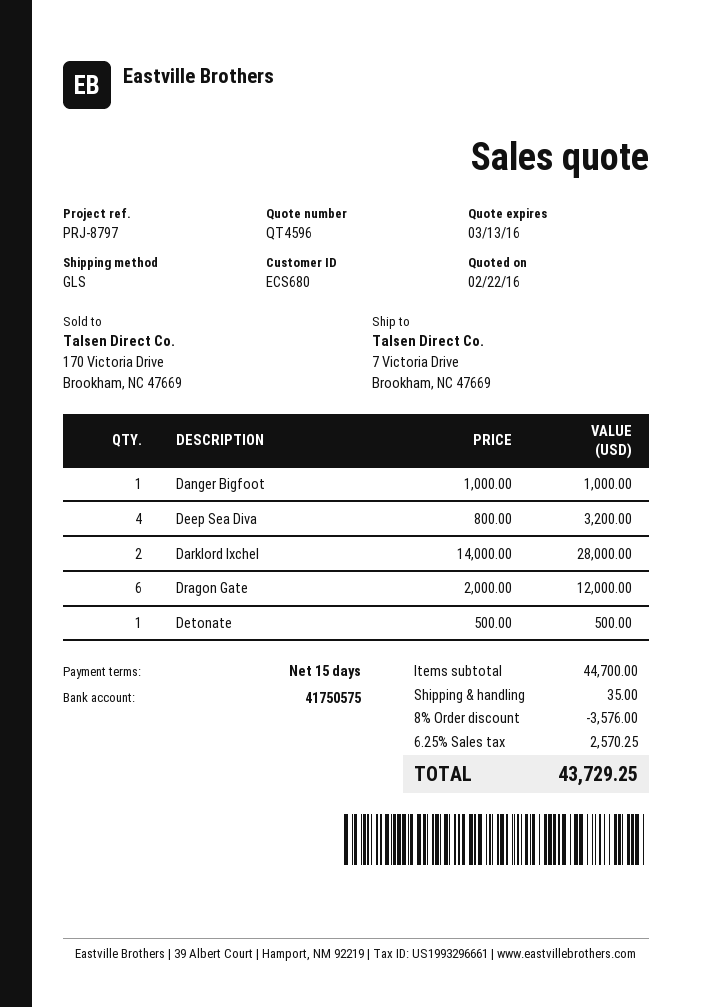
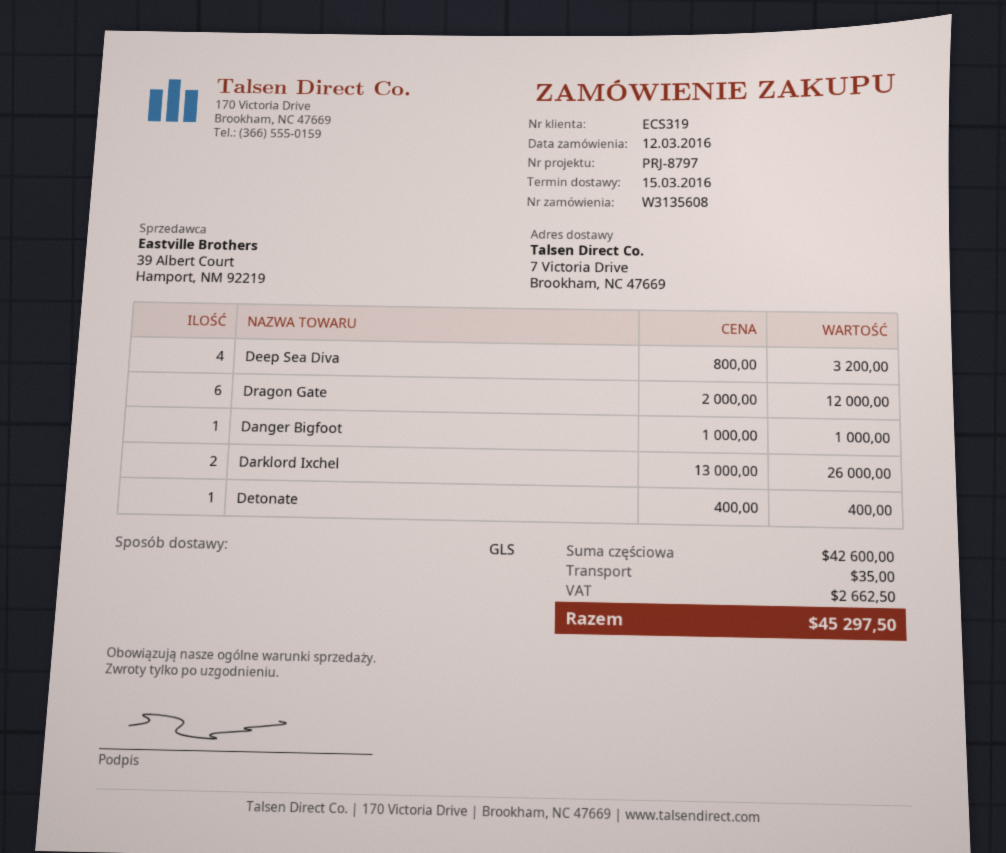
customer number: ECS680 -> ECS319
Darklord Ixchel: 2 x 14000.00 = 28000.00 -> 2 x 13000.00 = 26000.00
Detonate: 1 x 500.00 = 500.00 -> 1 x 400.00 = 400.00
subtotal: 44700.00 -> 42600.00
discount: 8% = 3576.00 -> none
tax: 2570.25 -> 2662.50
total: 43729.25 -> 45297.50

